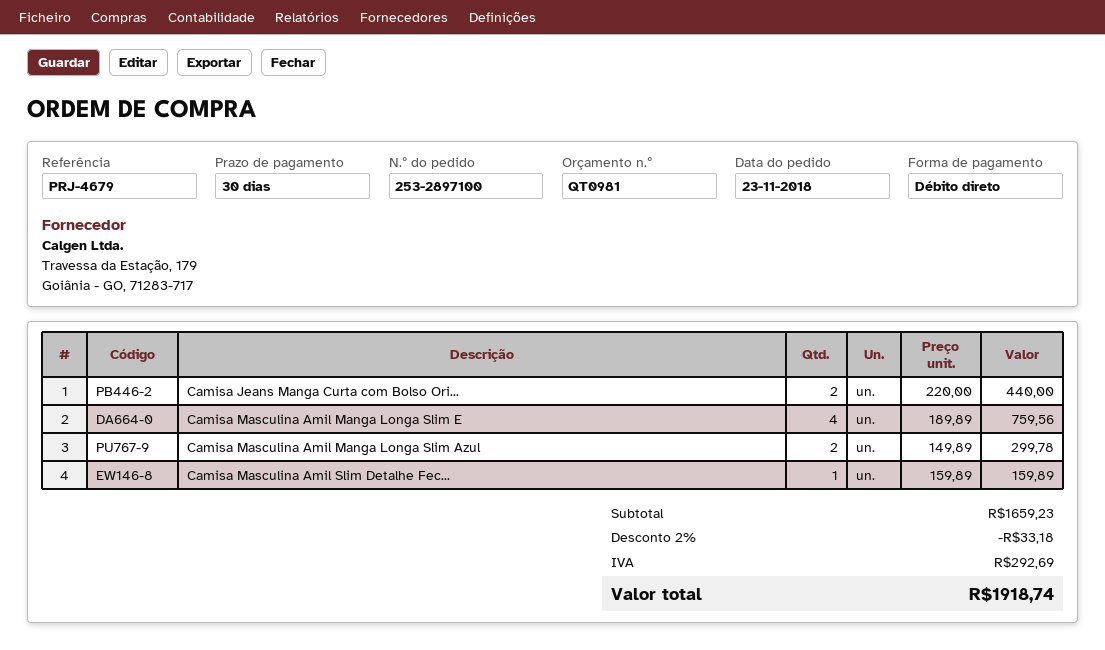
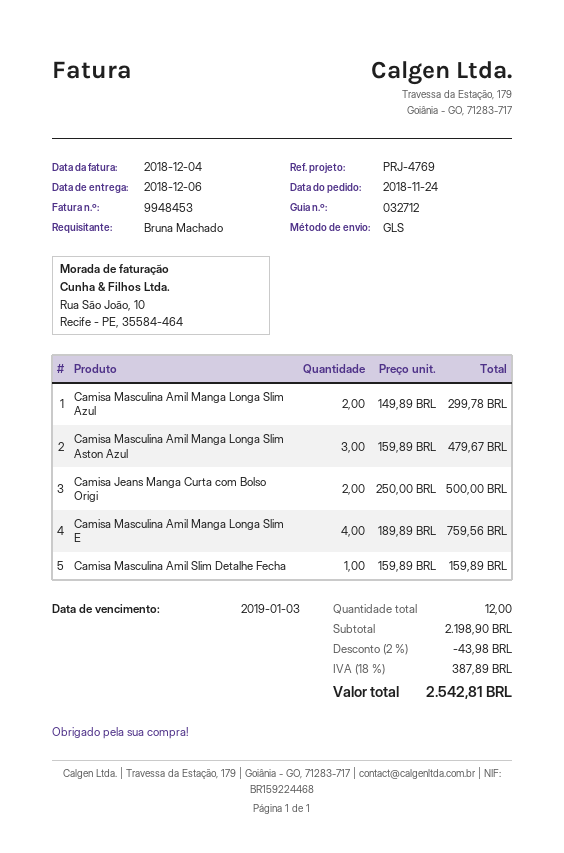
order date: 2018-11-23 -> 2018-11-24
reference: PRJ-4679 -> PRJ-4769
Camisa Jeans Manga Curta com Bolso Ori...: 2 x 220.00 = 440.00 -> 2 x 250.00 = 500.00
Camisa Masculina Amil Manga Longa Slim Aston Azul: none -> 3 x 159.89 = 479.67
subtotal: 1659.23 -> 2198.90
discount: 2% = 33.18 -> 2% = 43.98
tax: 292.69 -> 387.89
total: 1918.74 -> 2542.81

